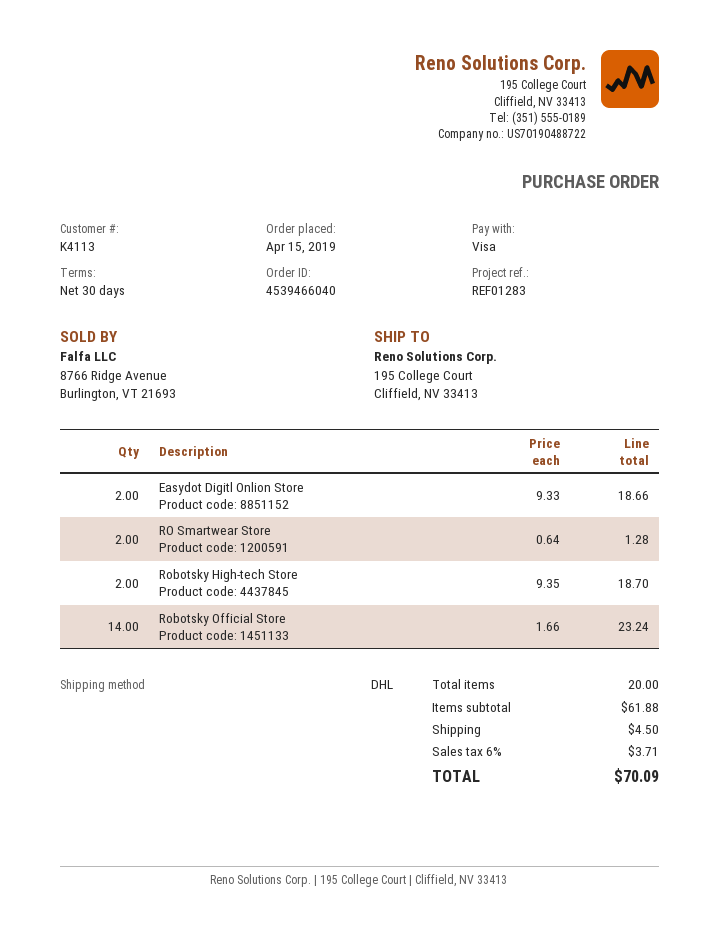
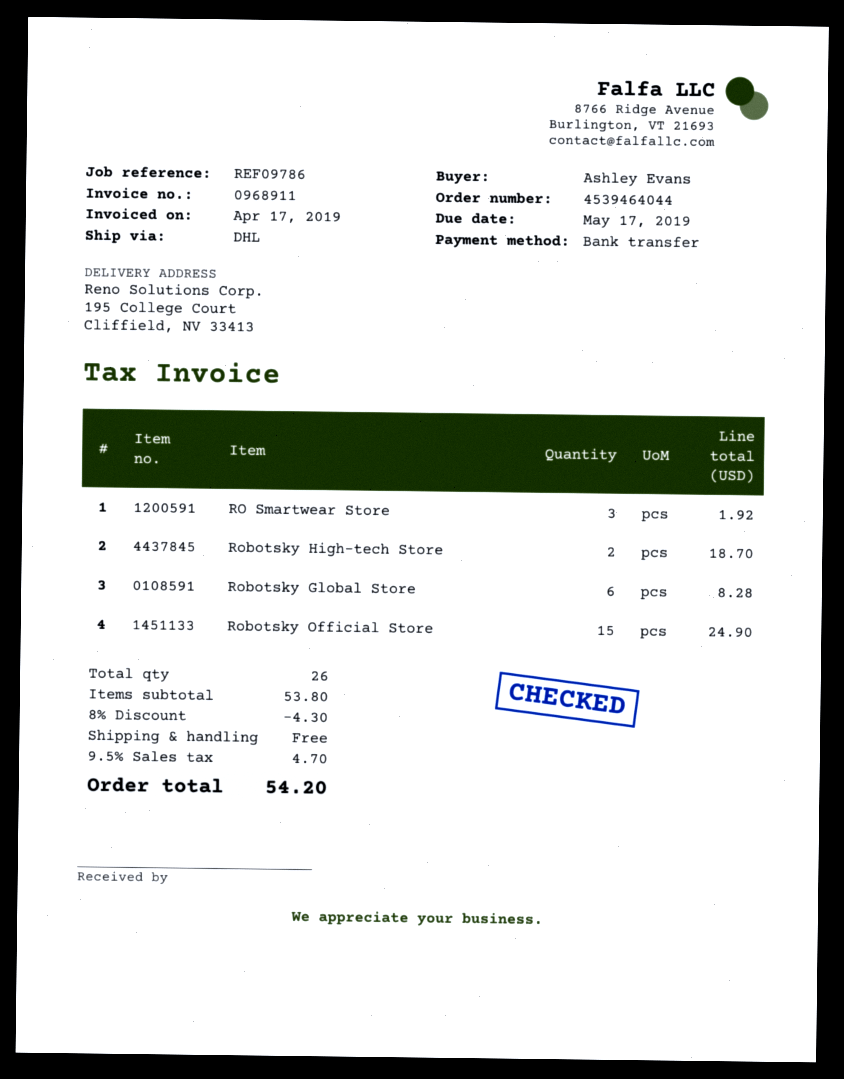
order number: 4539466040 -> 4539464044
reference: REF01283 -> REF09786
payment method: Visa -> bank transfer
Easydot Digitl Onlion Store: 2 for 18.66 -> none
RO Smartwear Store: 2 for 1.28 -> 3 for 1.92
Robotsky Official Store: 14 for 23.24 -> 15 for 24.90
Robotsky Global Store: none -> 6 for 8.28
total quantity: 20 -> 26
subtotal: 61.88 -> 53.80
discount: none -> 8% = 4.30
shipping: 4.50 -> 0.00
tax: 6% = 3.71 -> 9.5% = 4.70
total: 70.09 -> 54.20

